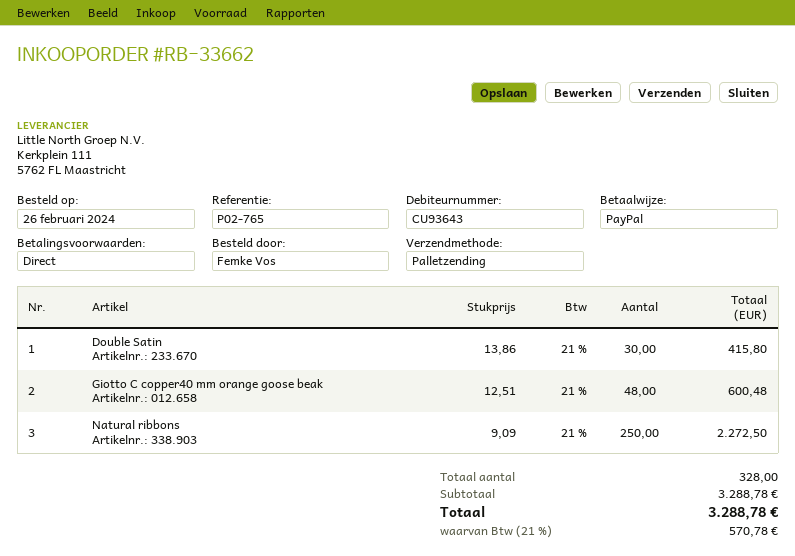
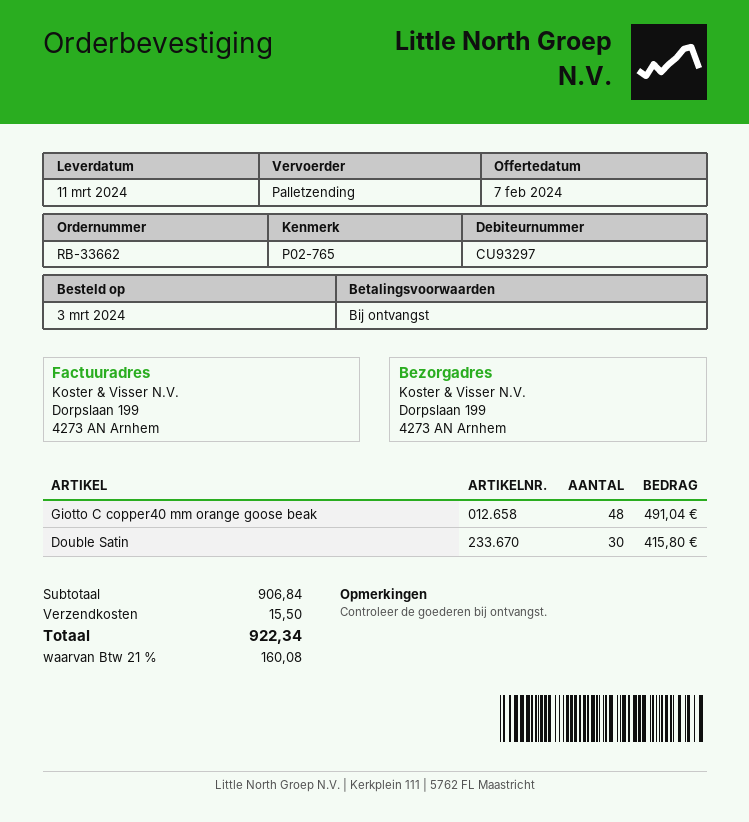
order date: 2024-02-26 -> 2024-03-03
customer number: CU93643 -> CU93297
Giotto C copper40 mm orange goose beak: 48 for 600.48 -> 48 for 491.04
Natural ribbons: 250 for 2272.50 -> none
subtotal: 3288.78 -> 906.84
shipping: none -> 15.50
tax: 21% = 570.78 -> 21% = 160.08
total: 3288.78 -> 922.34

